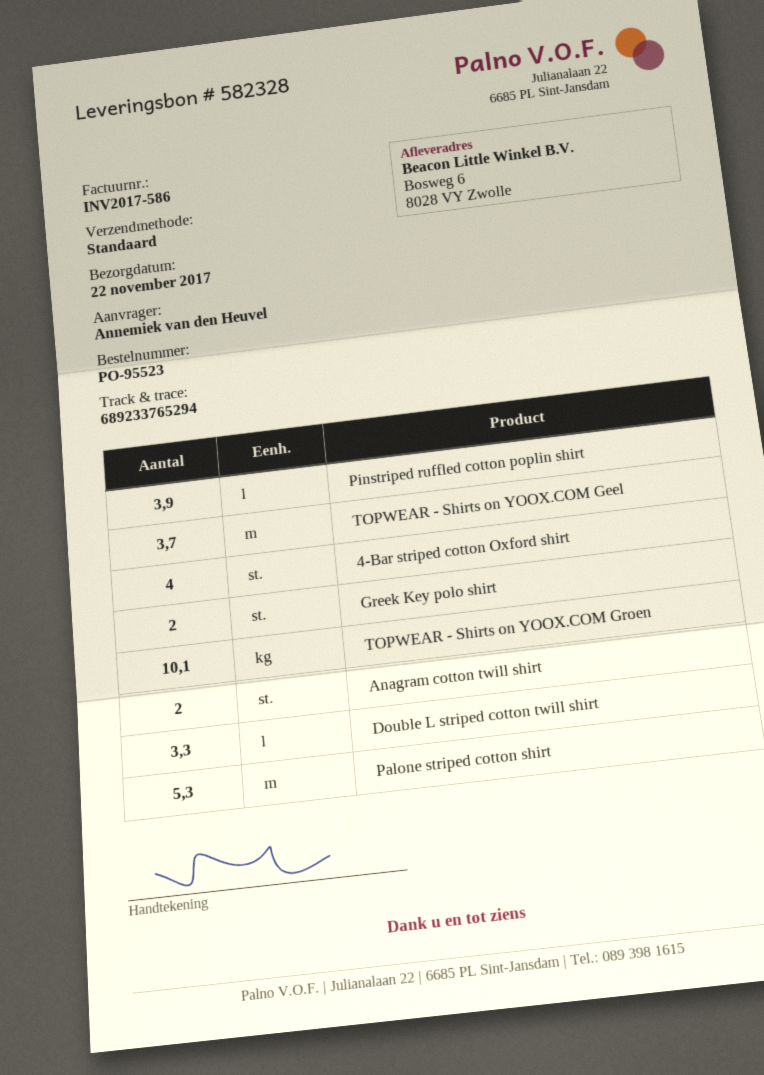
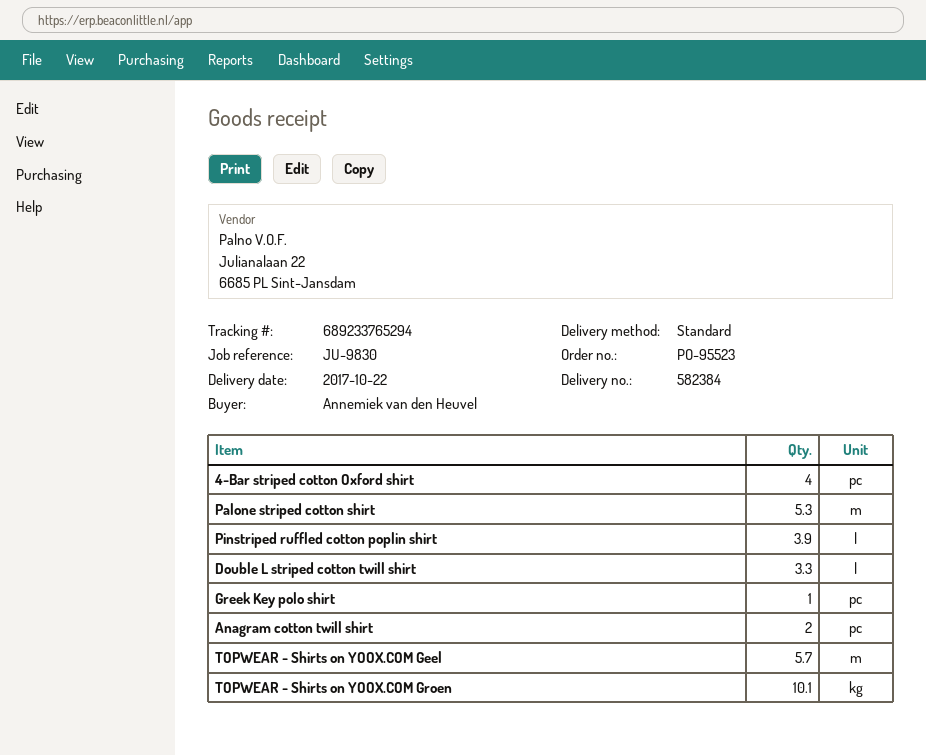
delivery note number: 582328 -> 582384
delivery date: 2017-11-22 -> 2017-10-22
TOPWEAR - Shirts on YOOX.COM Geel: 3.7 -> 5.7
Greek Key polo shirt: 2 -> 1

